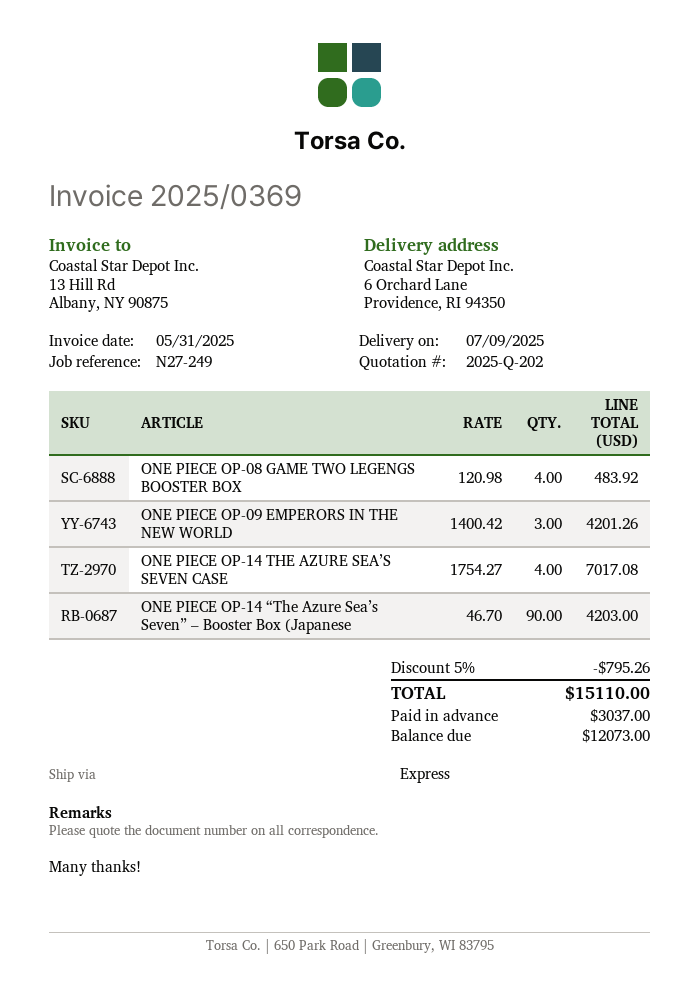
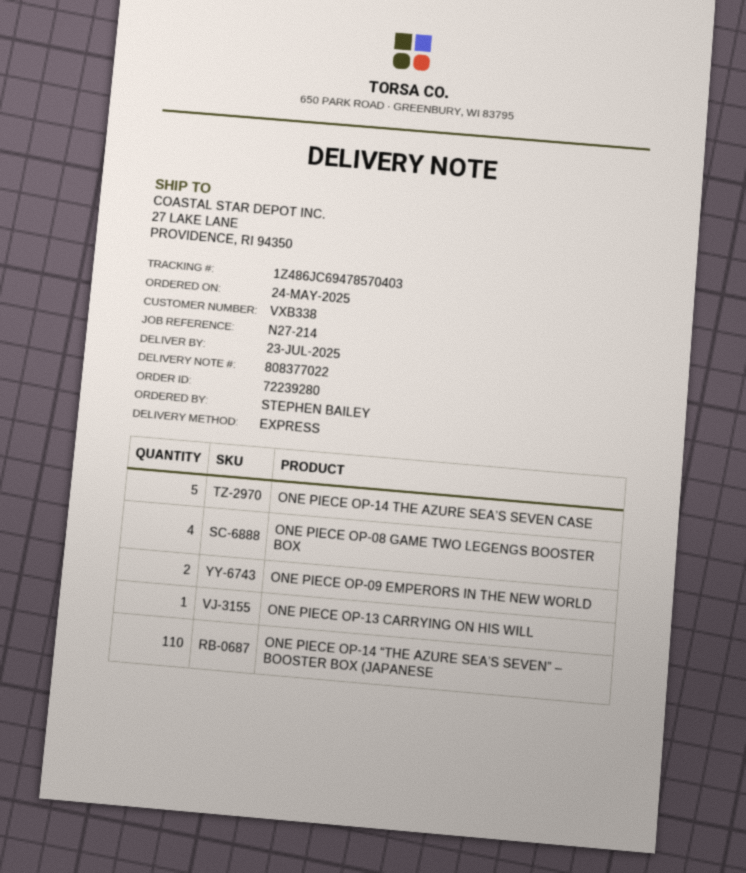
delivery date: 2025-07-09 -> 2025-07-23
reference: N27-249 -> N27-214
ship to: 6 Orchard Lane, Providence, RI 94350 -> 27 LAKE LANE, PROVIDENCE, RI 94350
ONE PIECE OP-09 EMPERORS IN THE NEW WORLD: 3 -> 2
ONE PIECE OP-14 THE AZURE SEA’S SEVEN CASE: 4 -> 5
ONE PIECE OP‑14 “The Azure Sea’s Seven” – Booster Box (Japanese: 90 -> 110
ONE PIECE OP-13 CARRYING ON HIS WILL: none -> 1

